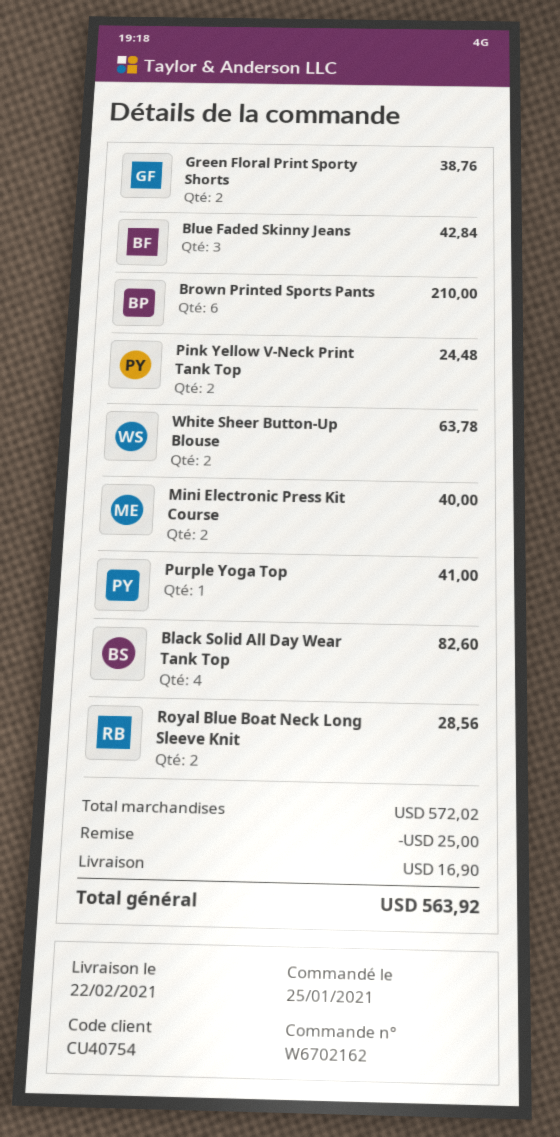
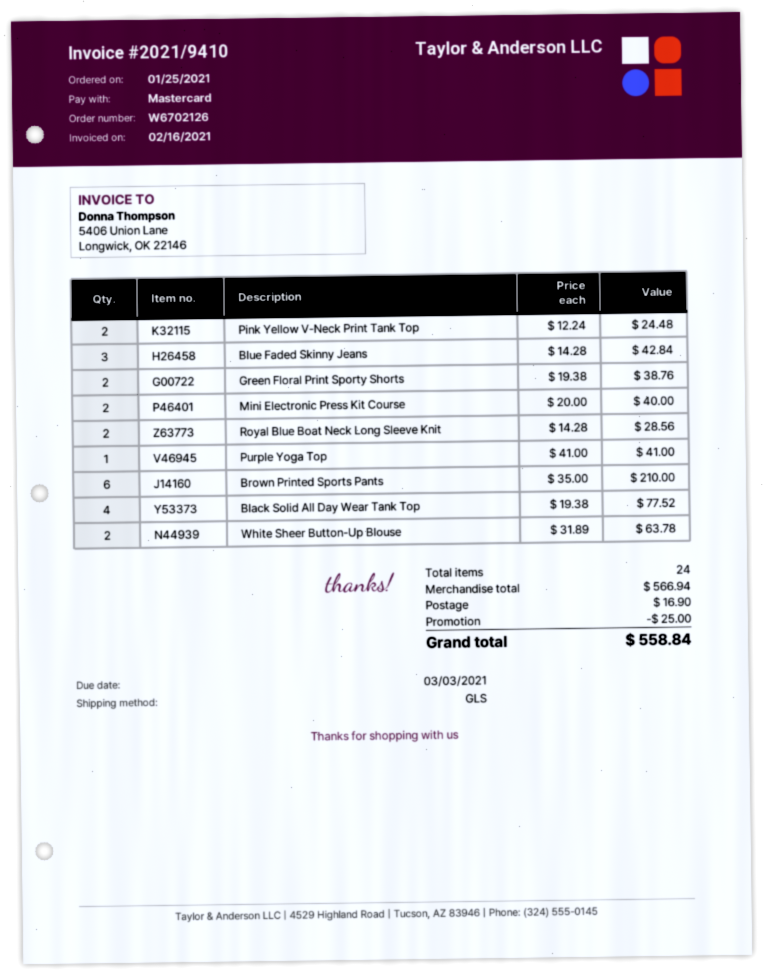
order number: W6702162 -> W6702126
Black Solid All Day Wear Tank Top: 4 for 82.60 -> 4 for 77.52
subtotal: 572.02 -> 566.94
total: 563.92 -> 558.84

